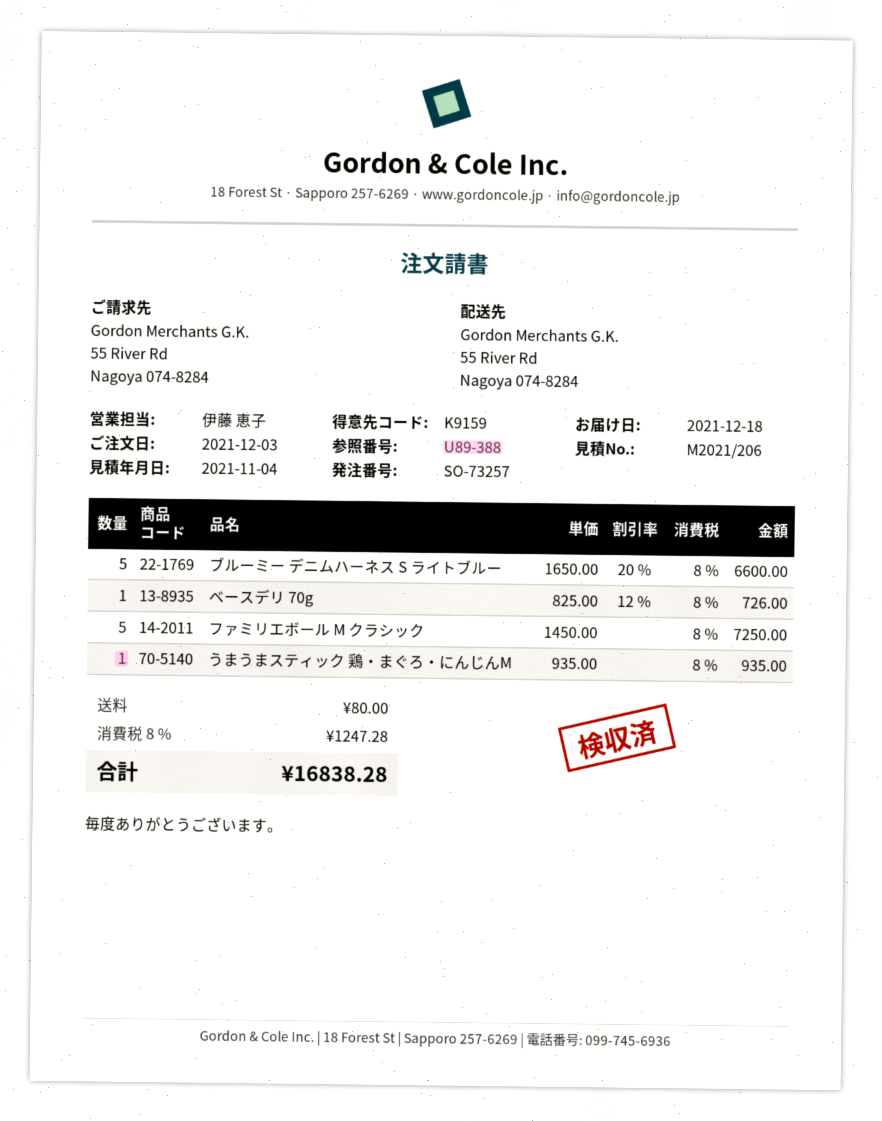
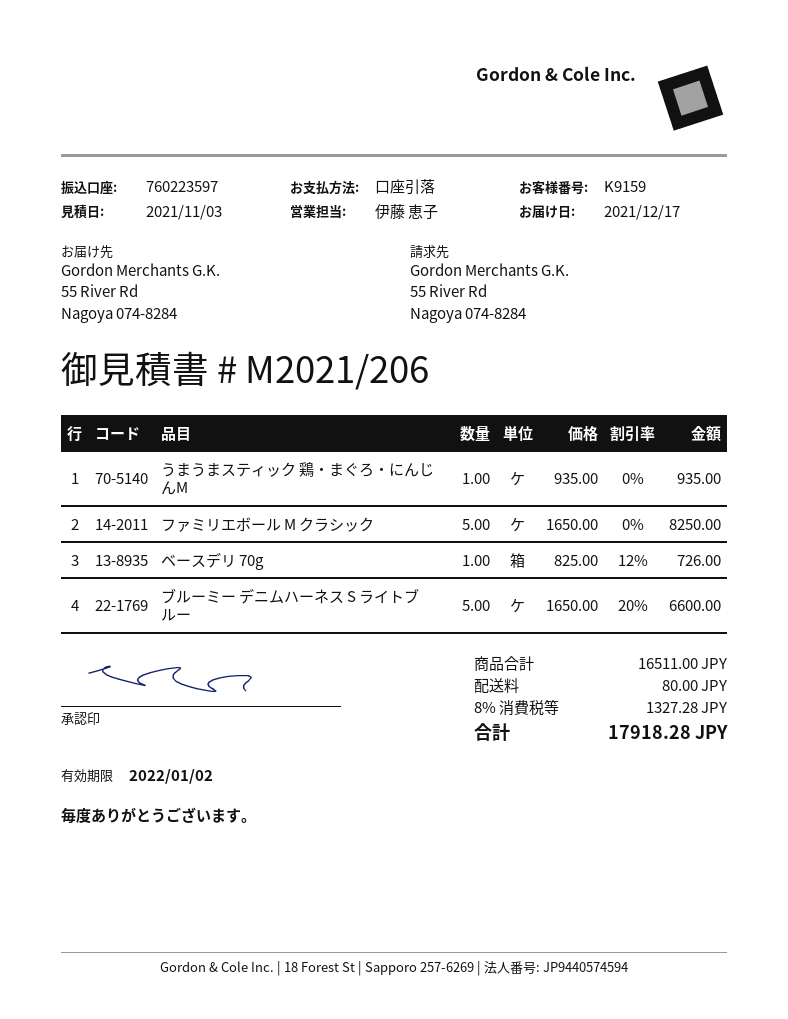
quote date: 2021-11-04 -> 2021-11-03
delivery date: 2021-12-18 -> 2021-12-17
ファミリエボール M クラシック: 5 x 1450.00 = 7250.00 -> 5 x 1650.00 = 8250.00
tax: 8% = 1247.28 -> 8% = 1327.28
total: 16838.28 -> 17918.28

